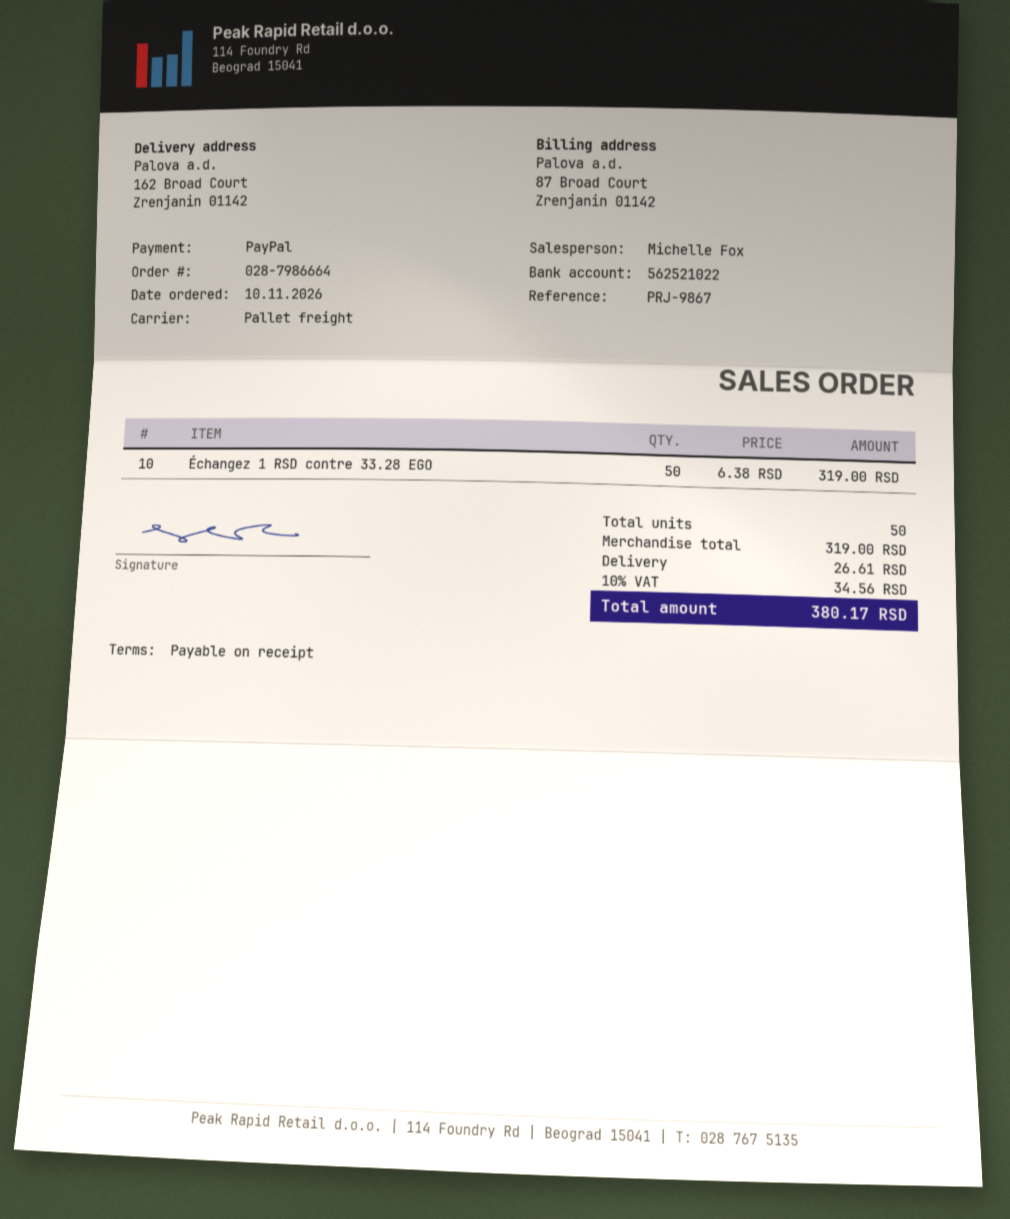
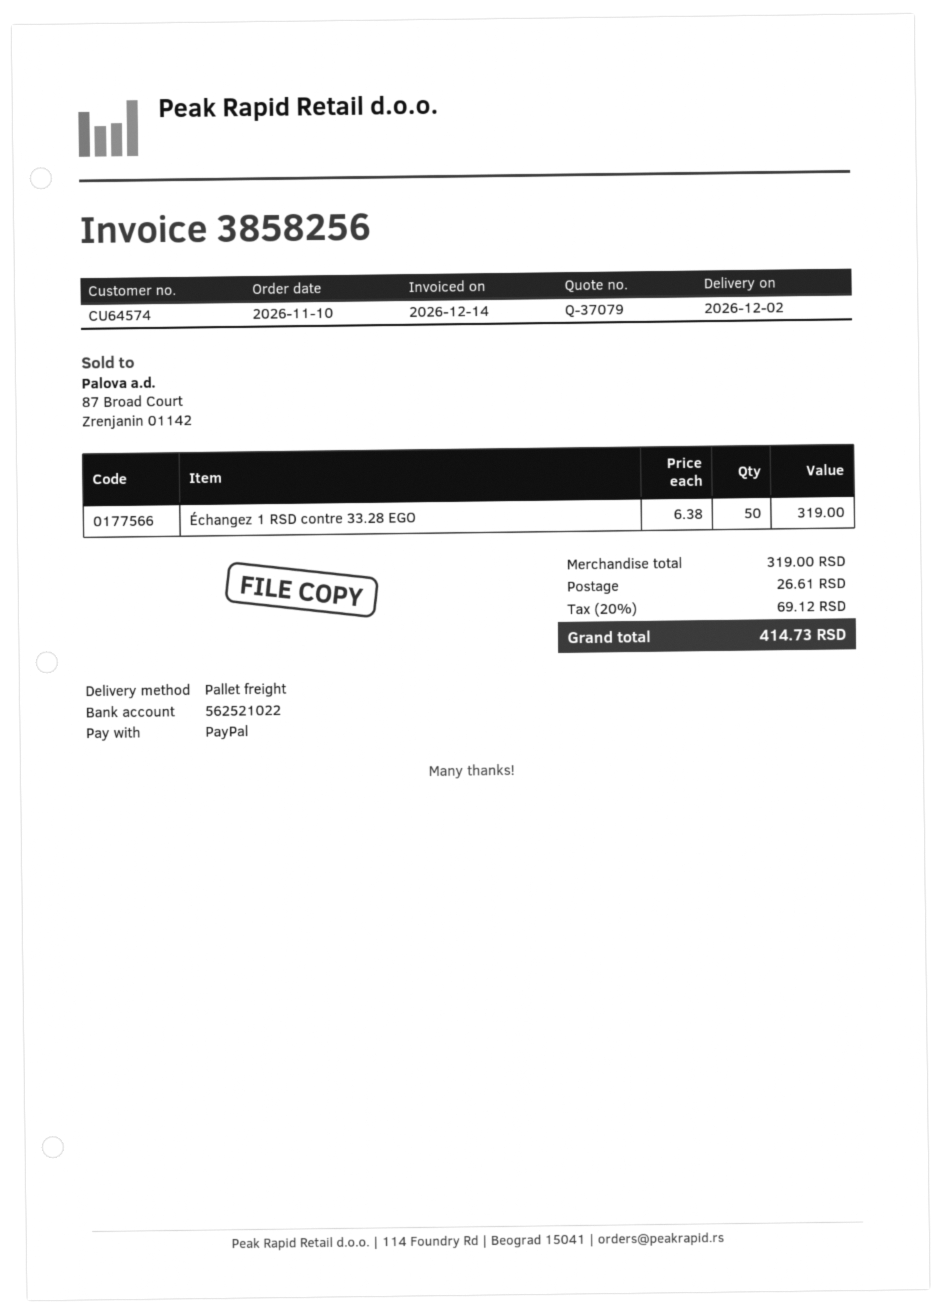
tax: 10% = 34.56 -> 20% = 69.12
total: 380.17 -> 414.73

